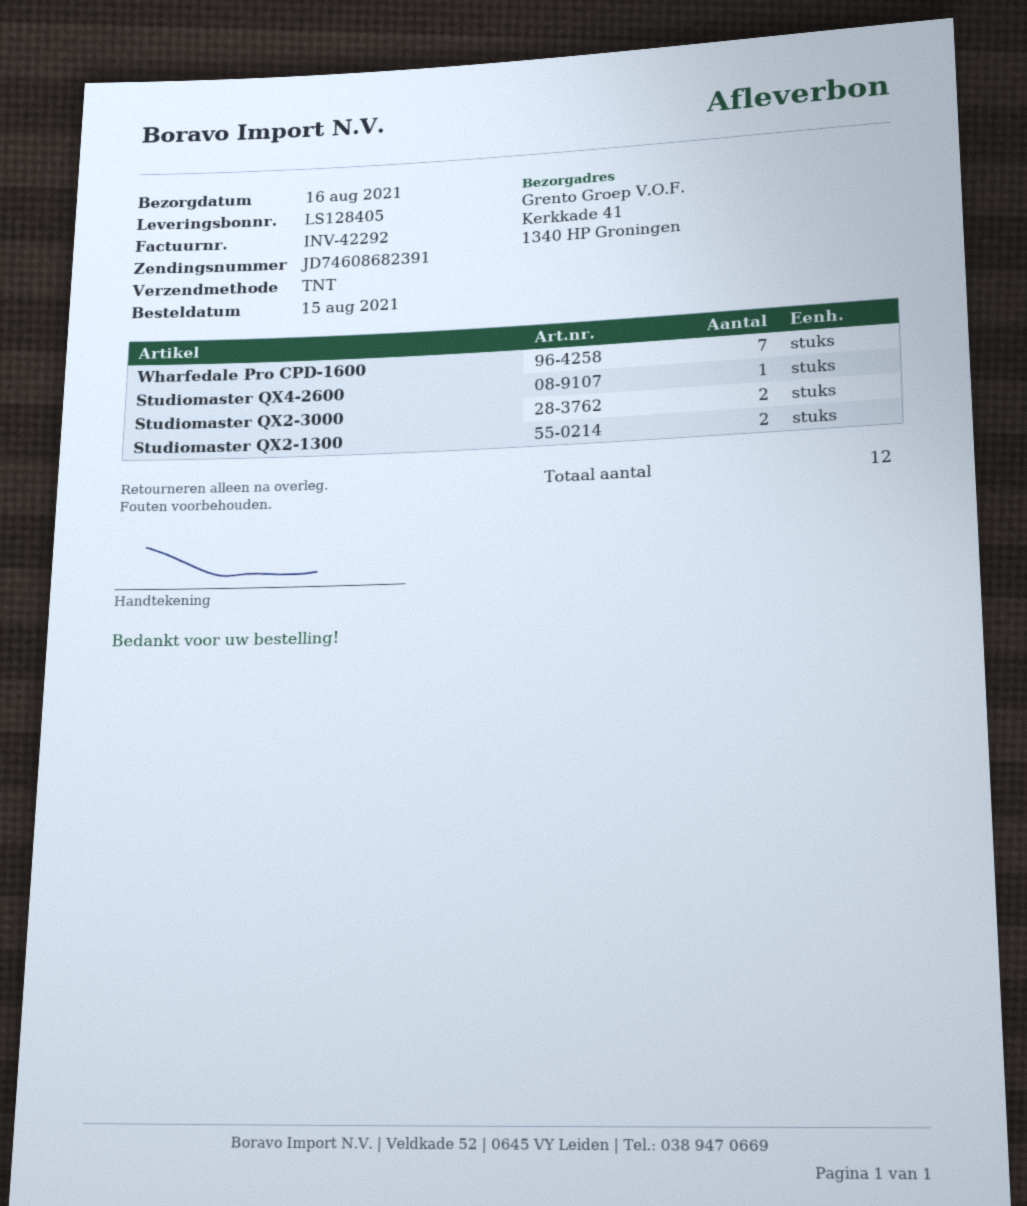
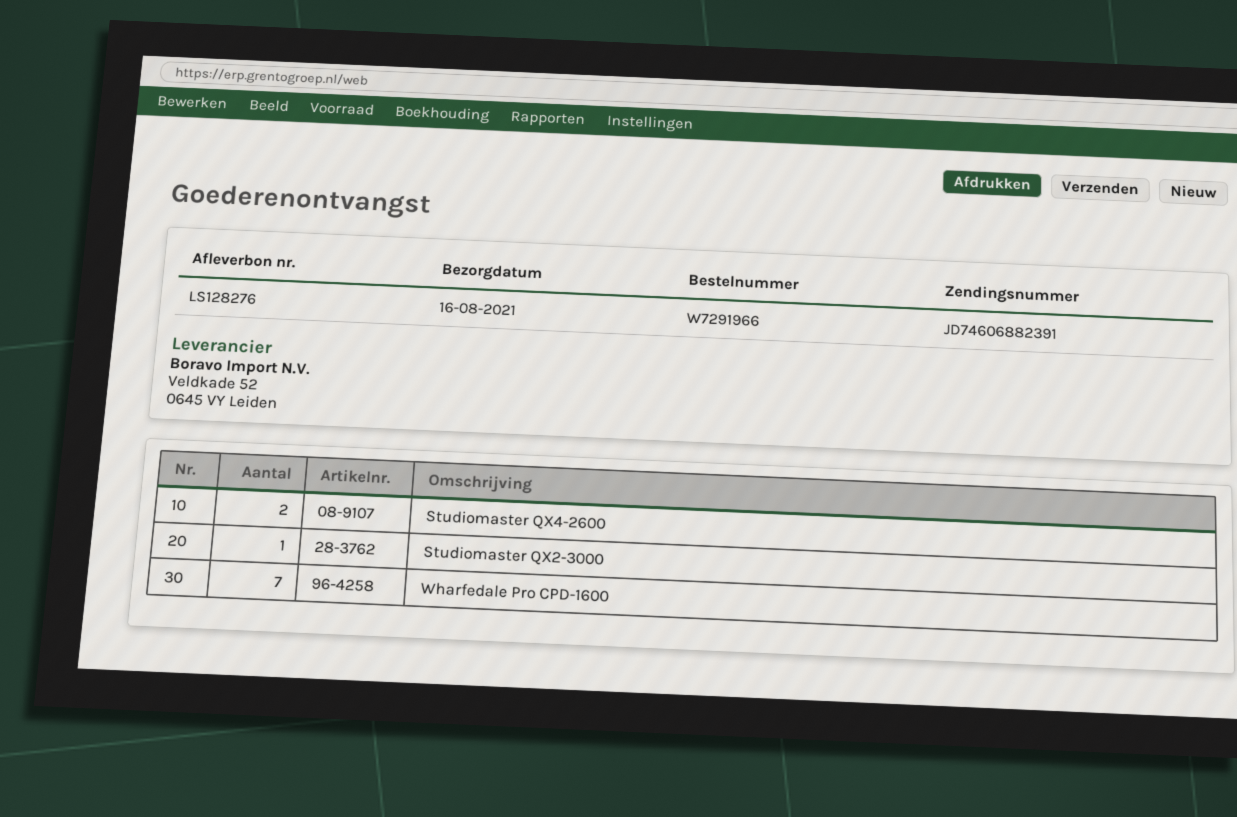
delivery note number: LS128405 -> LS128276
tracking number: JD74608682391 -> JD74606882391
Studiomaster QX4-2600: 1 -> 2
Studiomaster QX2-3000: 2 -> 1
Studiomaster QX2-1300: 2 -> none

